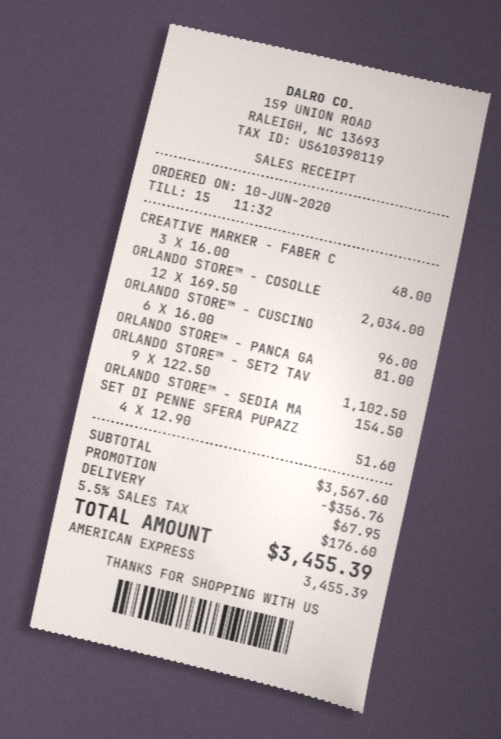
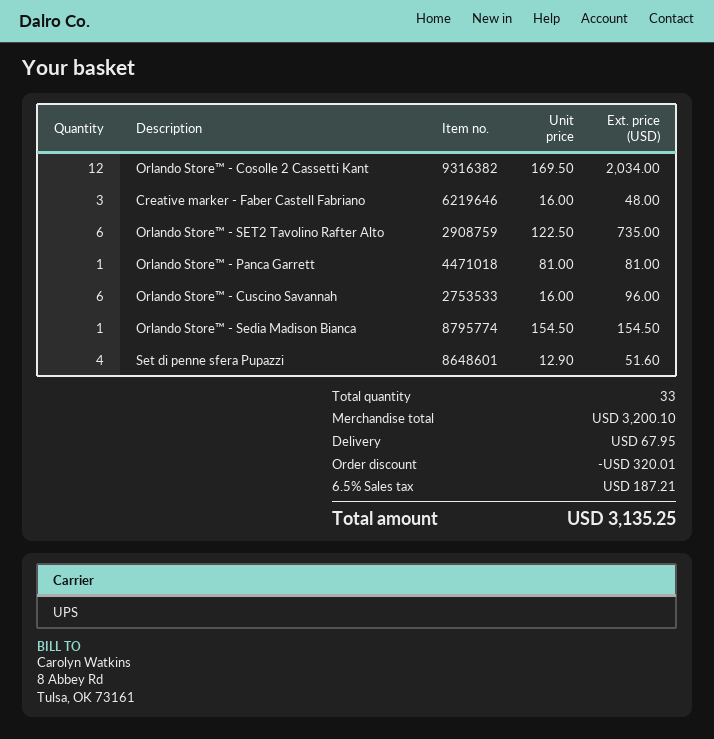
ORLANDO STORE™ - SET2 TAV: 9 x 122.50 = 1102.50 -> 6 x 122.50 = 735.00
subtotal: 3567.60 -> 3200.10
discount: 356.76 -> 320.01
tax: 5.5% = 176.60 -> 6.5% = 187.21
total: 3455.39 -> 3135.25

